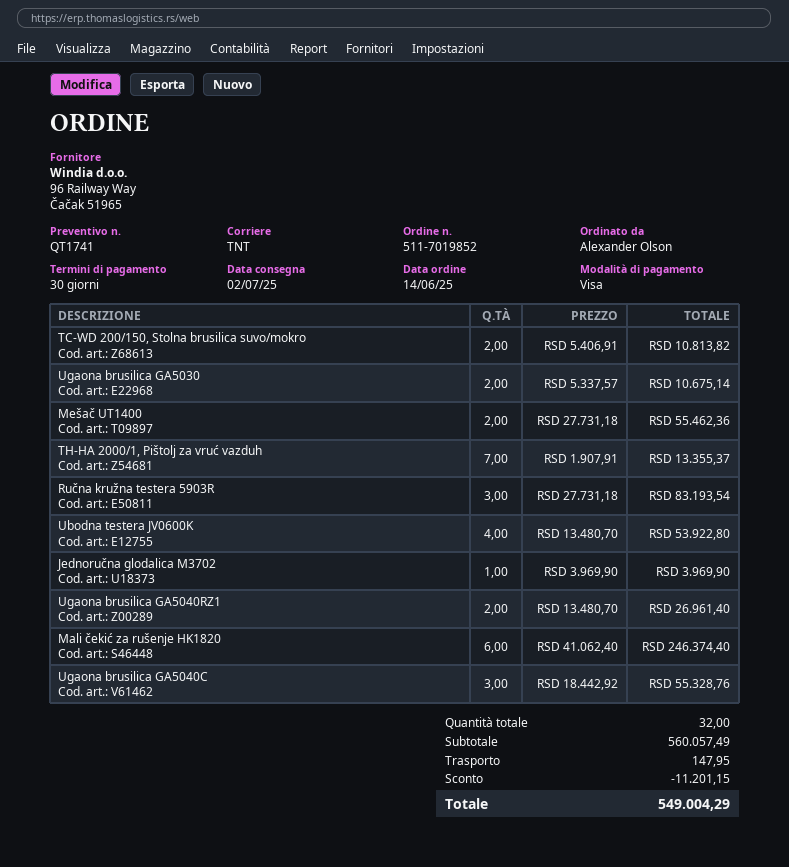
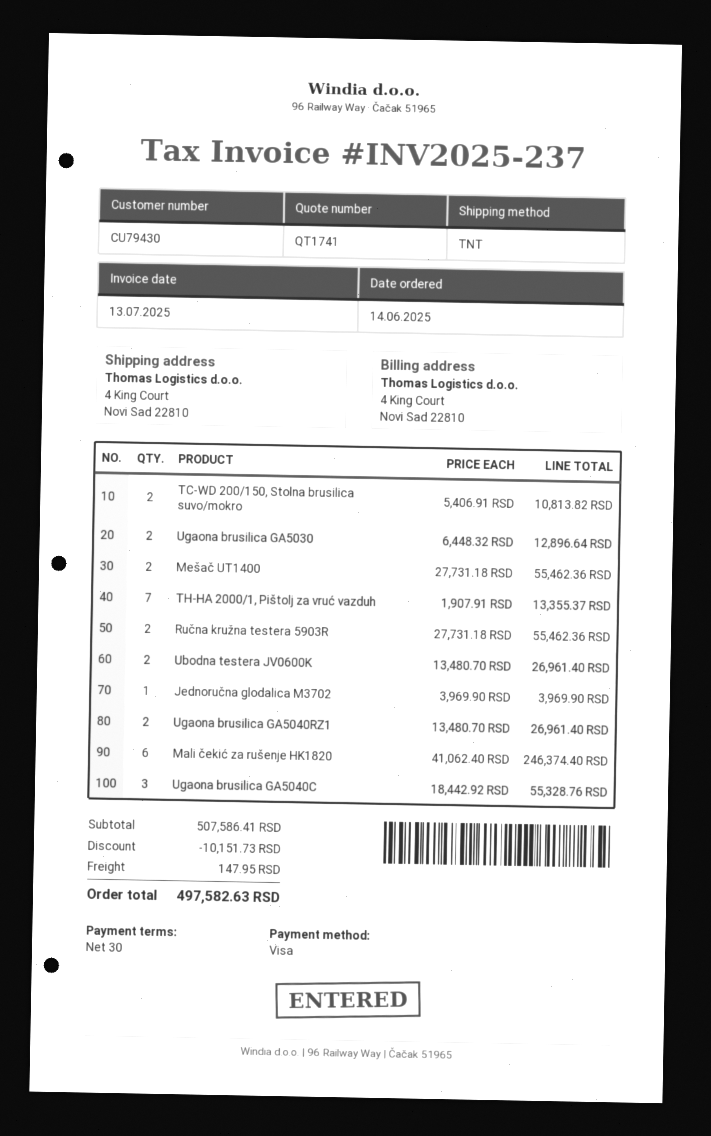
Ugaona brusilica GA5030: 2 x 5337.57 = 10675.14 -> 2 x 6448.32 = 12896.64
Ručna kružna testera 5903R: 3 x 27731.18 = 83193.54 -> 2 x 27731.18 = 55462.36
Ubodna testera JV0600K: 4 x 13480.70 = 53922.80 -> 2 x 13480.70 = 26961.40
subtotal: 560057.49 -> 507586.41
discount: 11201.15 -> 10151.73
total: 549004.29 -> 497582.63

